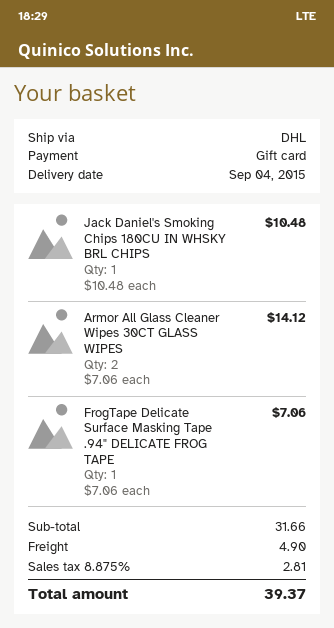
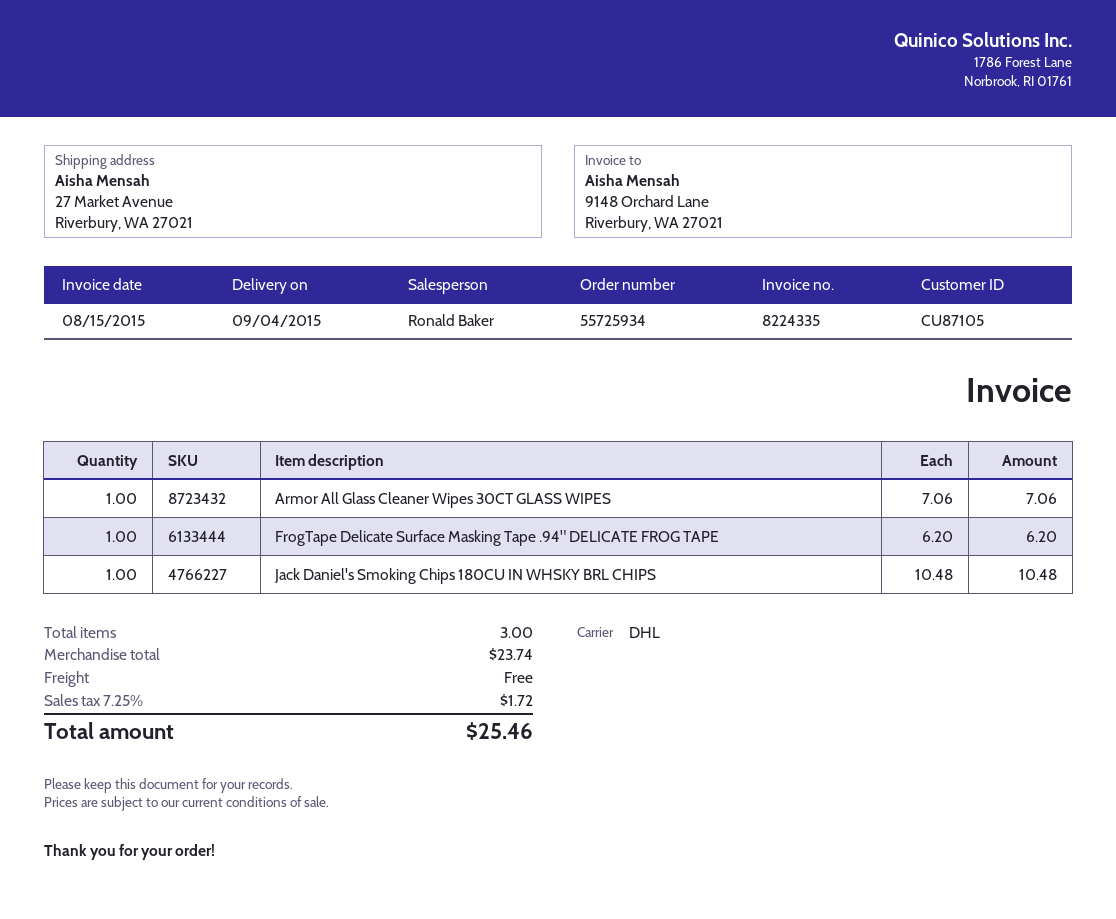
Armor All Glass Cleaner Wipes 30CT GLASS WIPES: 2 x 7.06 = 14.12 -> 1 x 7.06 = 7.06
FrogTape Delicate Surface Masking Tape .94" DELICATE FROG TAPE: 1 x 7.06 = 7.06 -> 1 x 6.20 = 6.20
subtotal: 31.66 -> 23.74
shipping: 4.90 -> 0.00
tax: 8.875% = 2.81 -> 7.25% = 1.72
total: 39.37 -> 25.46

